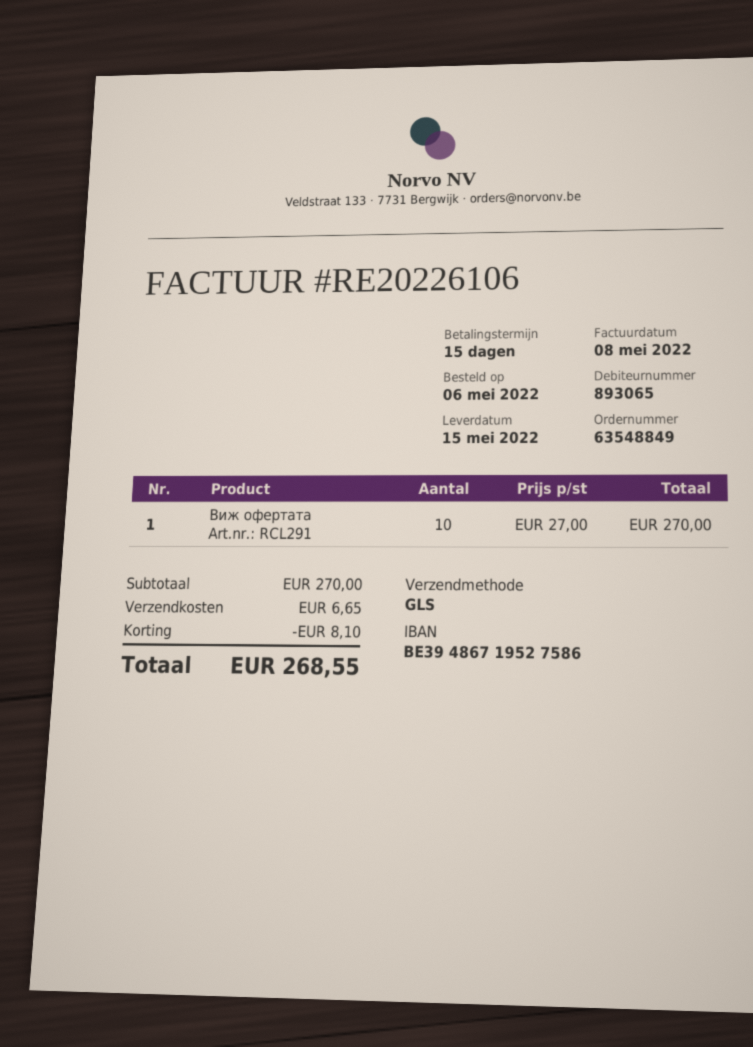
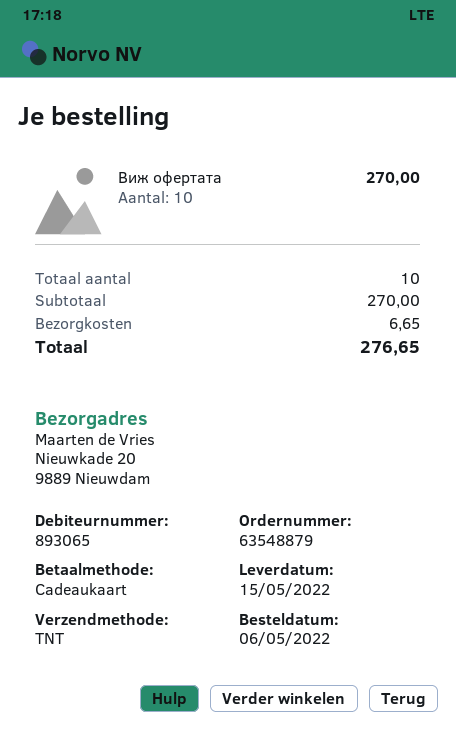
order number: 63548849 -> 63548879
shipping method: GLS -> TNT
discount: 8.10 -> none
total: 268.55 -> 276.65

